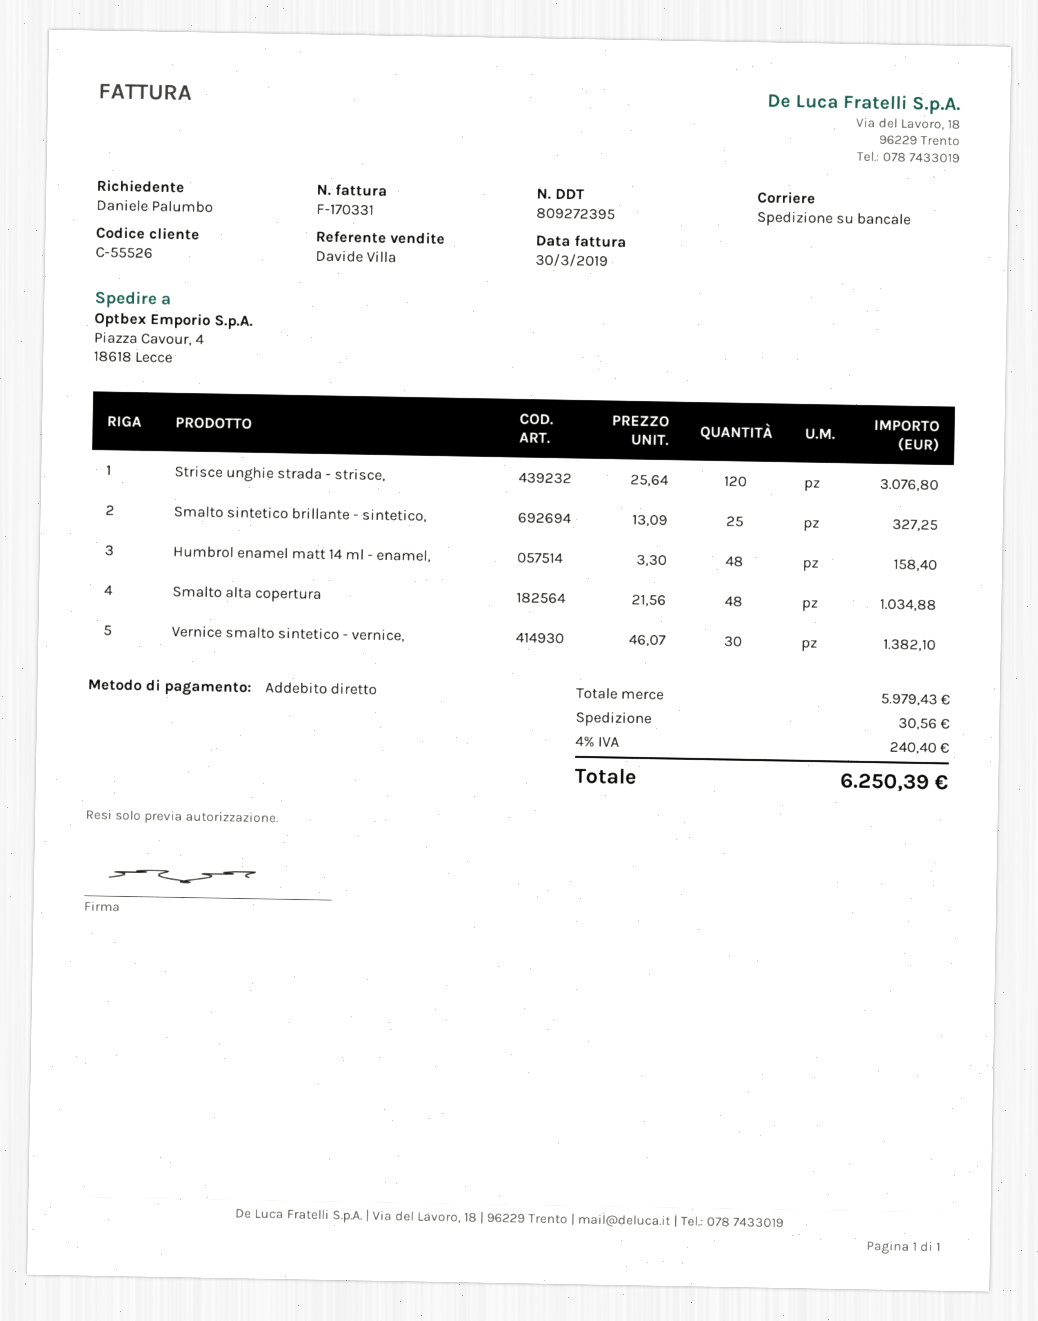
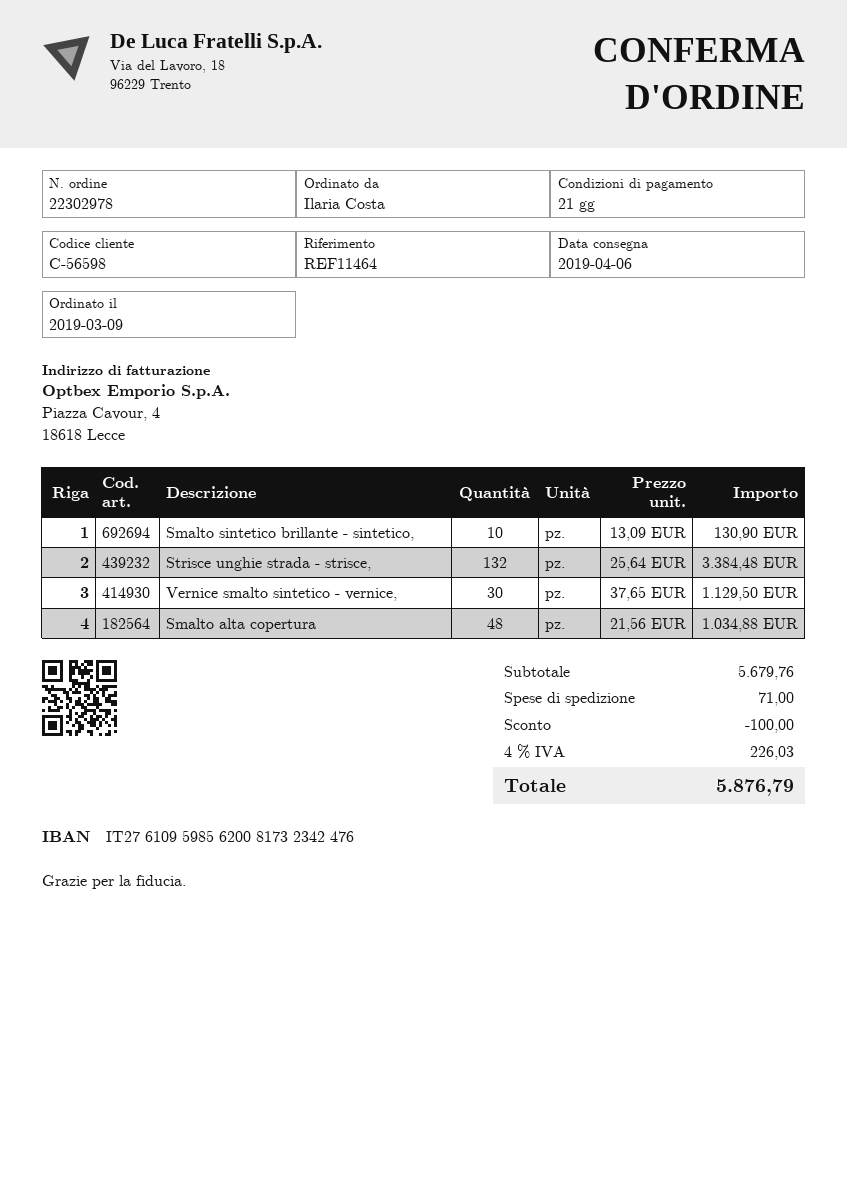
customer number: C-55526 -> C-56598
ordered by: Daniele Palumbo -> Ilaria Costa
Strisce unghie strada - strisce,: 120 x 25.64 = 3076.80 -> 132 x 25.64 = 3384.48
Smalto sintetico brillante - sintetico,: 25 x 13.09 = 327.25 -> 10 x 13.09 = 130.90
Humbrol enamel matt 14 ml - enamel,: 48 x 3.30 = 158.40 -> none
Vernice smalto sintetico - vernice,: 30 x 46.07 = 1382.10 -> 30 x 37.65 = 1129.50
subtotal: 5979.43 -> 5679.76
discount: none -> 100.00
shipping: 30.56 -> 71.00
tax: 4% = 240.40 -> 4% = 226.03
total: 6250.39 -> 5876.79

